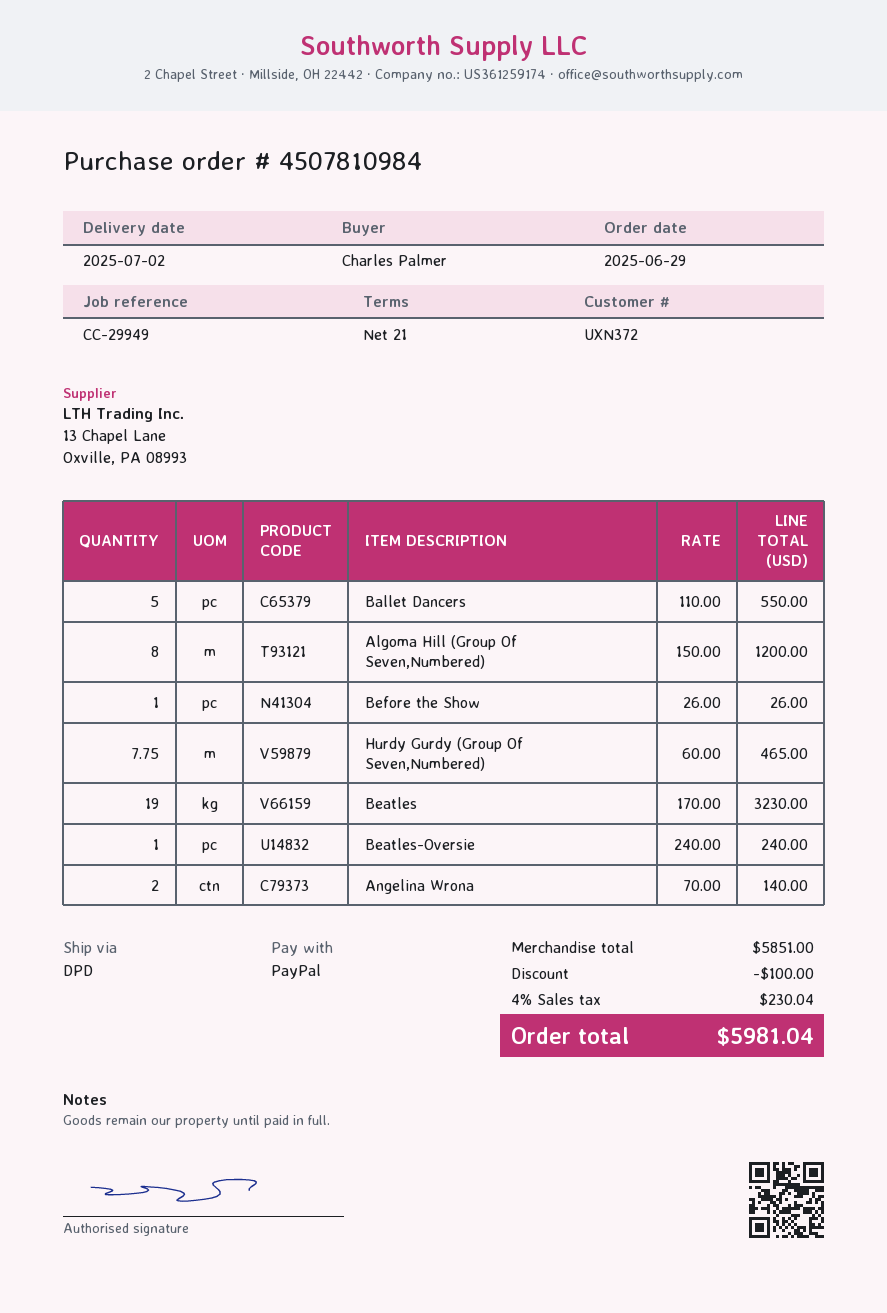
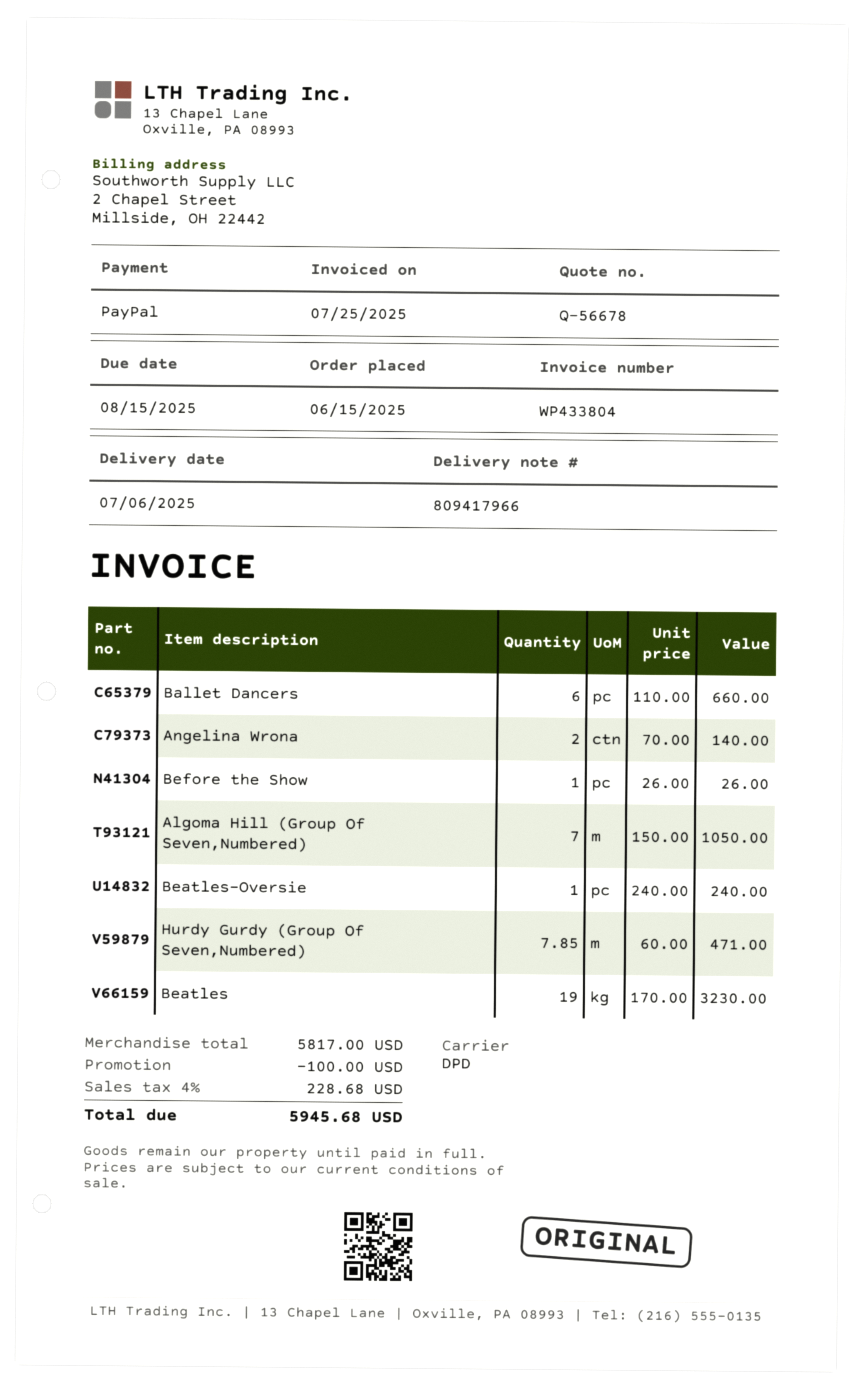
order date: 2025-06-29 -> 2025-06-15
delivery date: 2025-07-02 -> 2025-07-06
Ballet Dancers: 5 x 110.00 = 550.00 -> 6 x 110.00 = 660.00
Algoma Hill (Group Of Seven,Numbered): 8 x 150.00 = 1200.00 -> 7 x 150.00 = 1050.00
Hurdy Gurdy (Group Of Seven,Numbered): 7.75 x 60.00 = 465.00 -> 7.85 x 60.00 = 471.00
subtotal: 5851.00 -> 5817.00
tax: 4% = 230.04 -> 4% = 228.68
total: 5981.04 -> 5945.68

